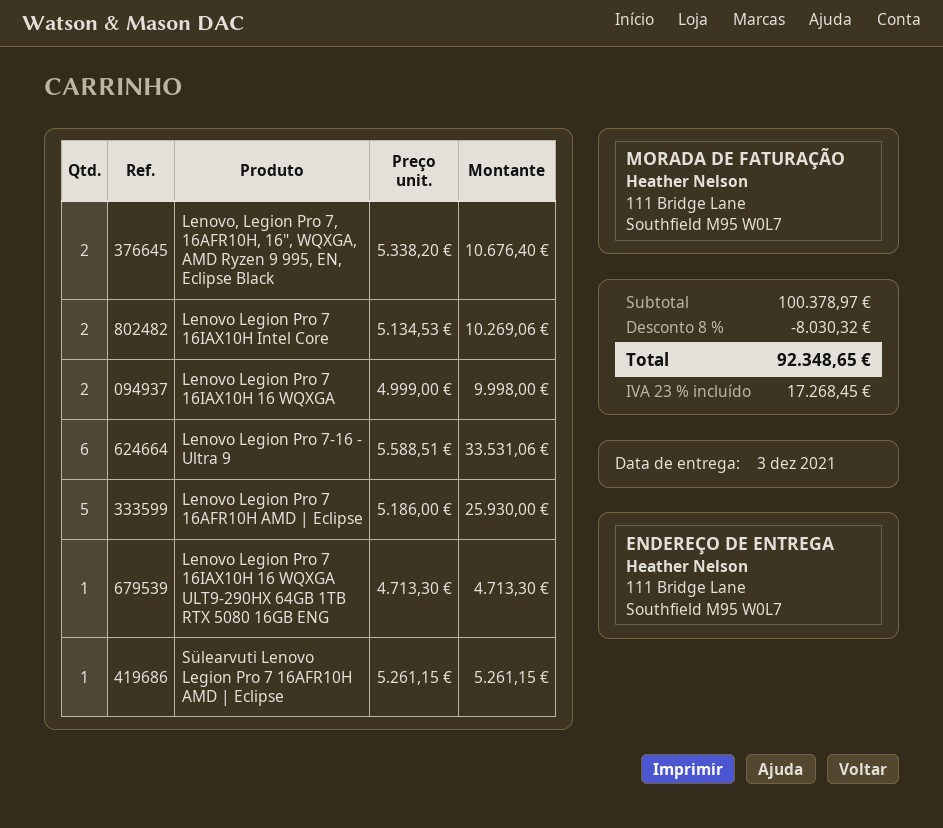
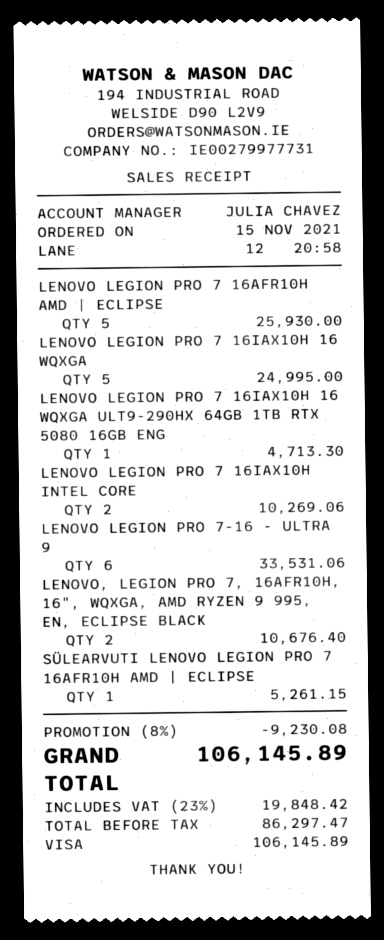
Lenovo Legion Pro 7 16IAX10H 16 WQXGA: 2 for 9998.00 -> 5 for 24995.00
discount: 8% = 8030.32 -> 8% = 9230.08
tax: 23% = 17268.45 -> 23% = 19848.42
total: 92348.65 -> 106145.89

